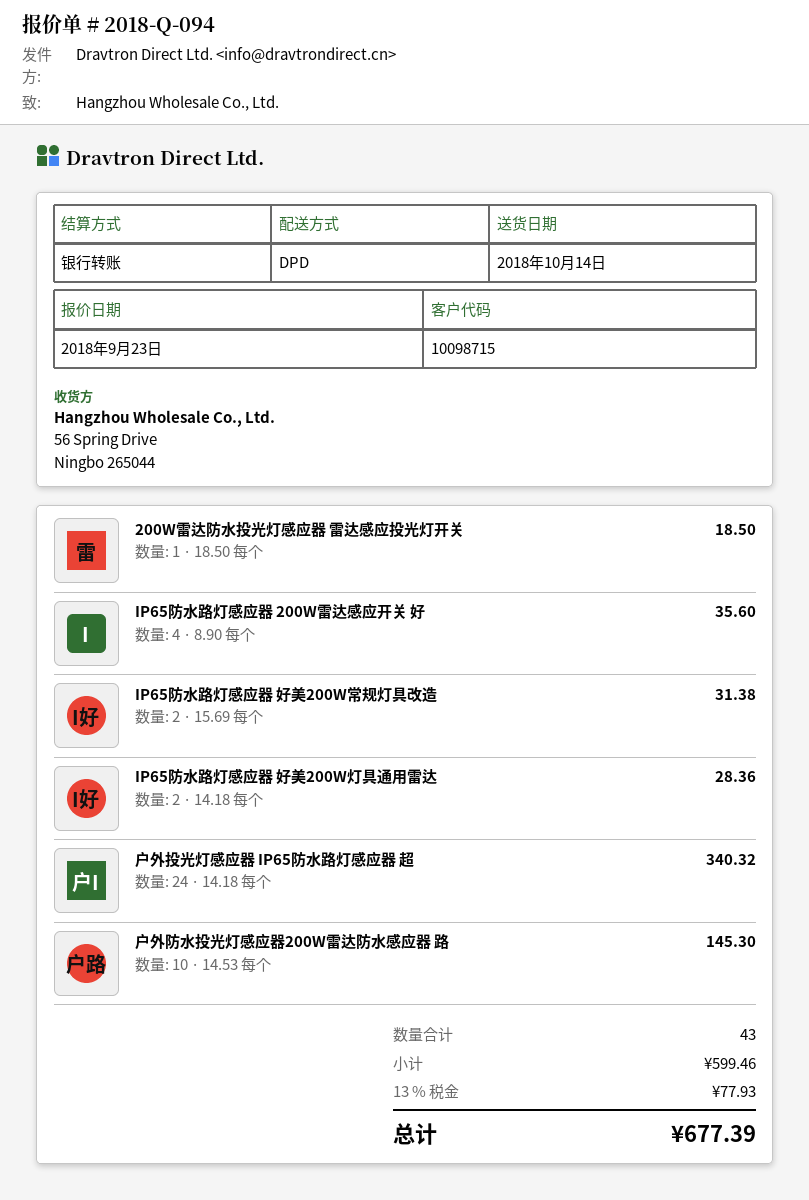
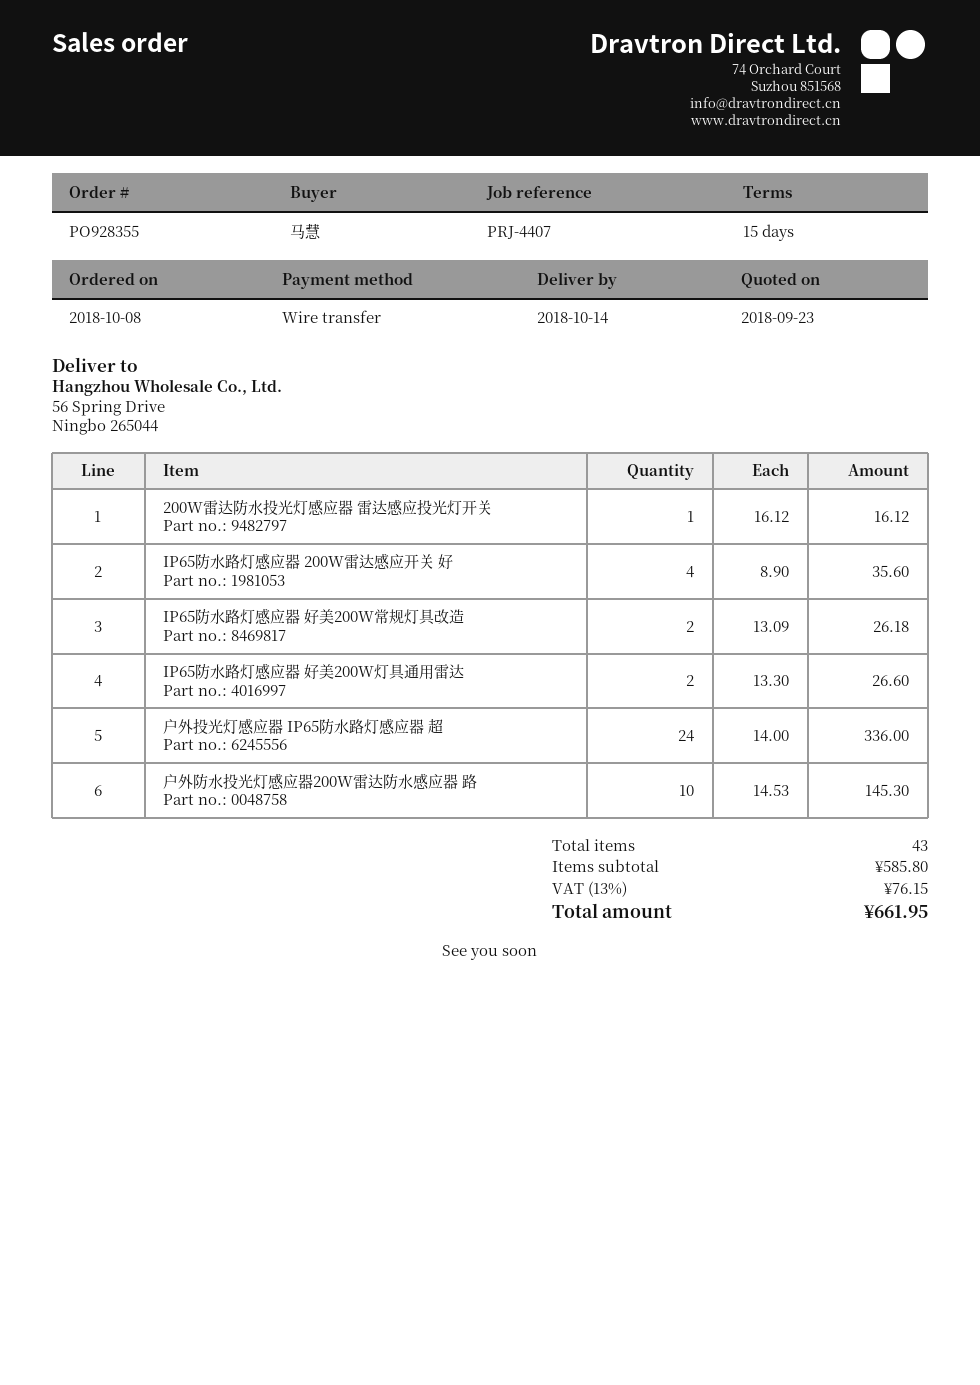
200W雷达防水投光灯感应器 雷达感应投光灯开关: 1 x 18.50 = 18.50 -> 1 x 16.12 = 16.12
IP65防水路灯感应器 好美200W常规灯具改造: 2 x 15.69 = 31.38 -> 2 x 13.09 = 26.18
IP65防水路灯感应器 好美200W灯具通用雷达: 2 x 14.18 = 28.36 -> 2 x 13.30 = 26.60
户外投光灯感应器 IP65防水路灯感应器 超: 24 x 14.18 = 340.32 -> 24 x 14.00 = 336.00
subtotal: 599.46 -> 585.80
tax: 13% = 77.93 -> 13% = 76.15
total: 677.39 -> 661.95

